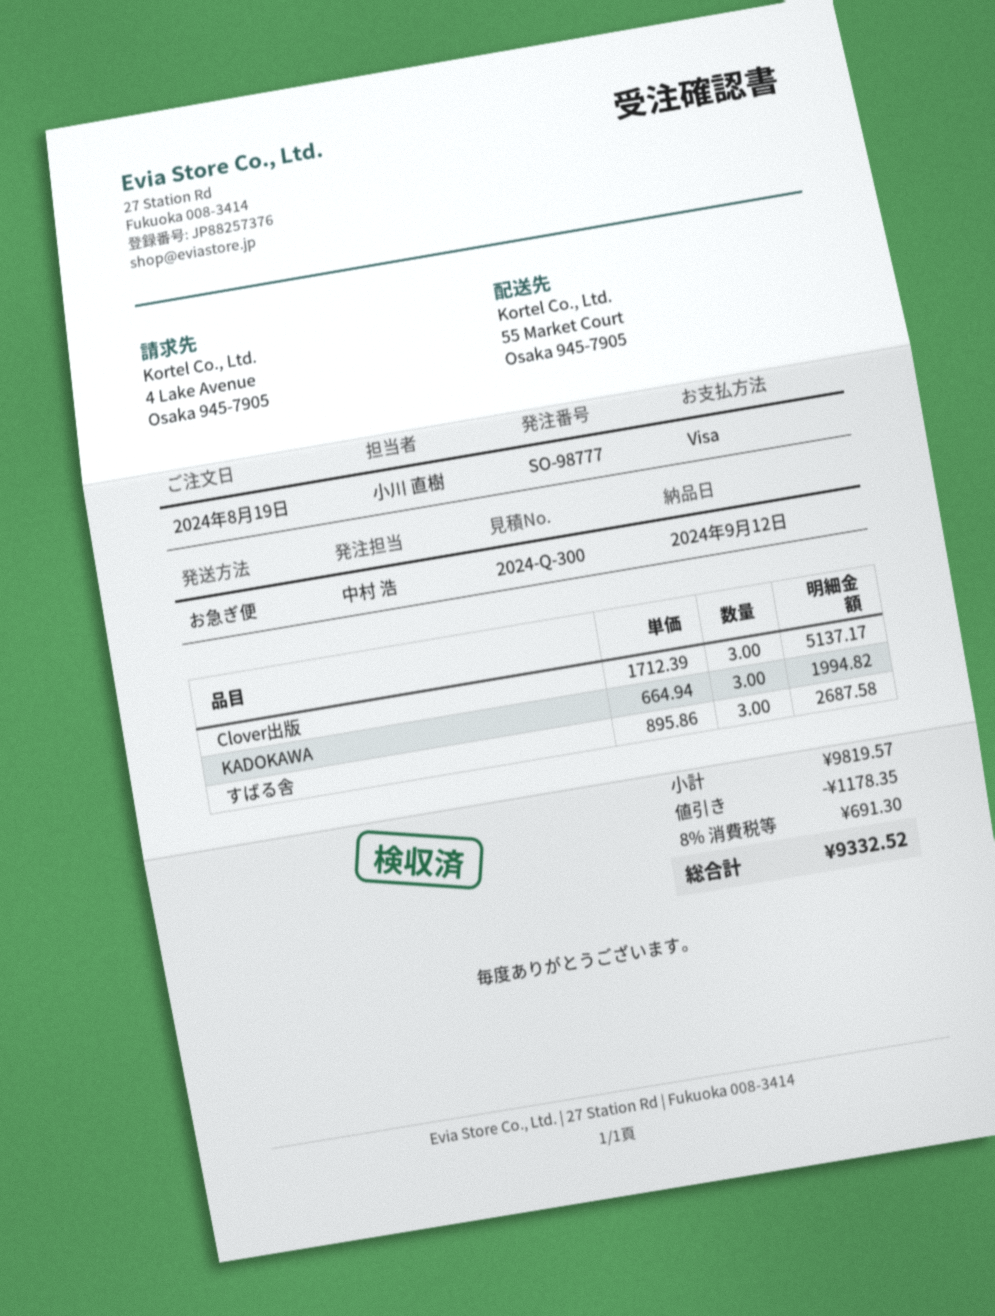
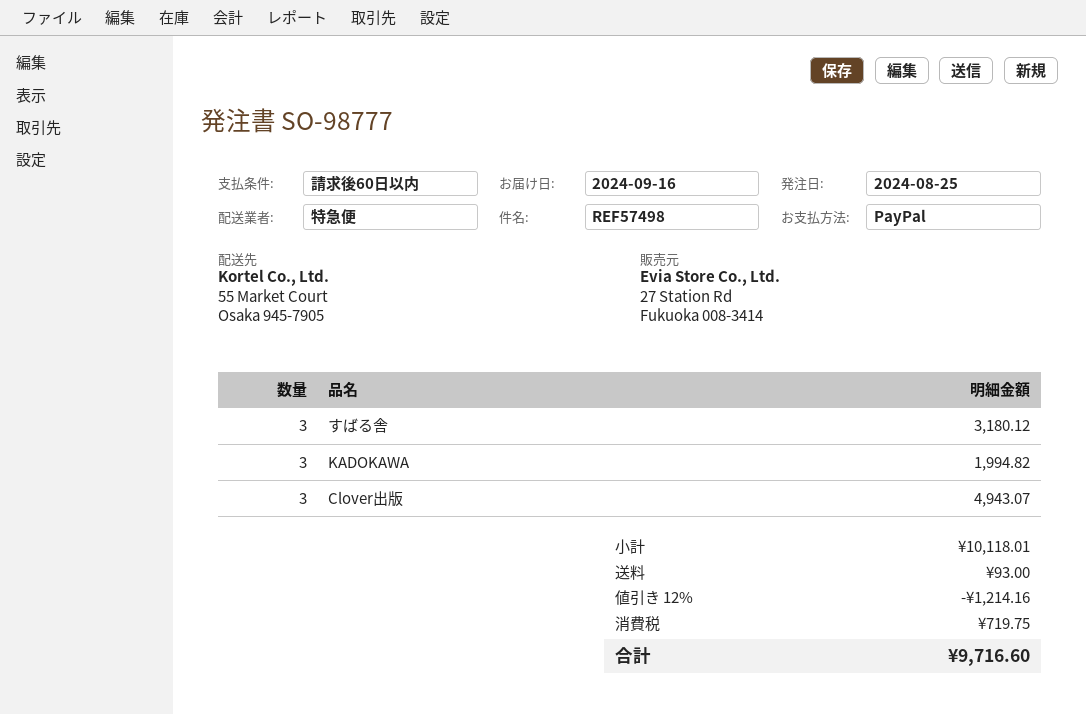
order date: 2024-08-19 -> 2024-08-25
delivery date: 2024-09-12 -> 2024-09-16
payment method: Visa -> PayPal
Clover出版: 3 for 5137.17 -> 3 for 4943.07
すばる舎: 3 for 2687.58 -> 3 for 3180.12
subtotal: 9819.57 -> 10118.01
discount: 1178.35 -> 1214.16
shipping: none -> 93.00
tax: 691.30 -> 719.75
total: 9332.52 -> 9716.60

